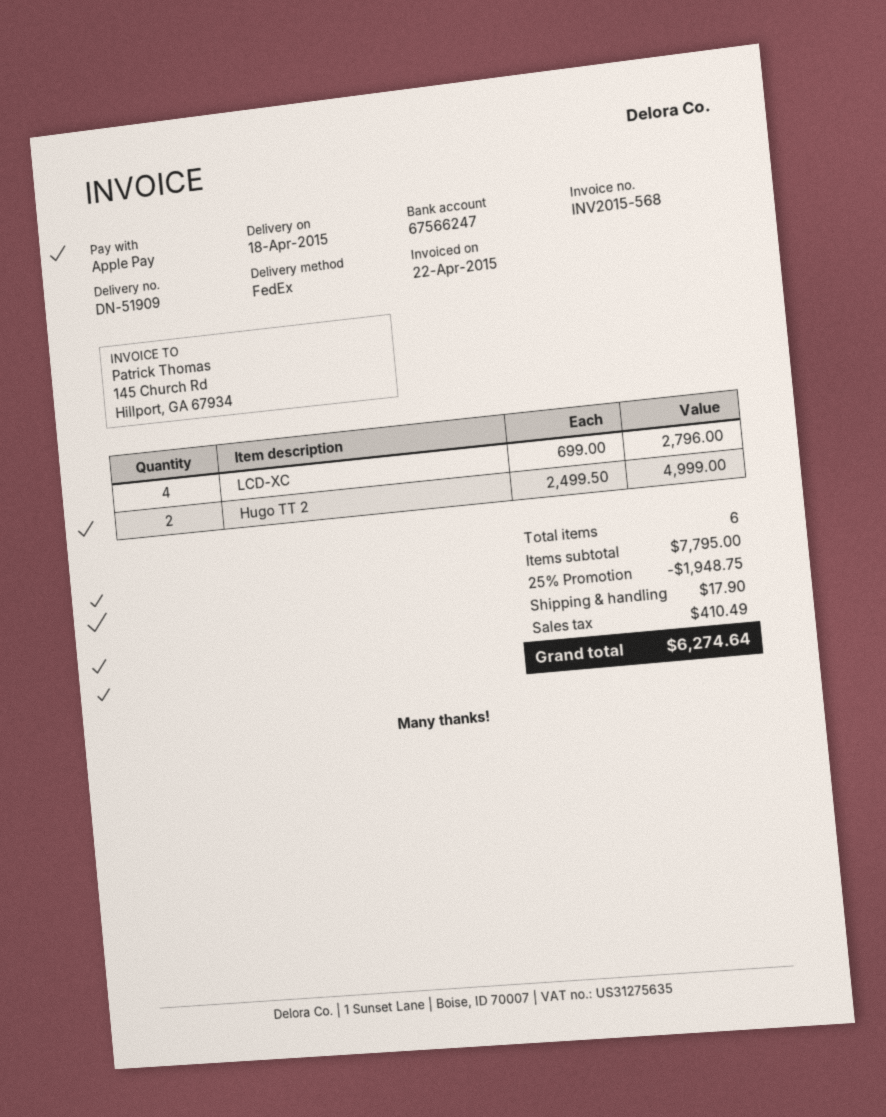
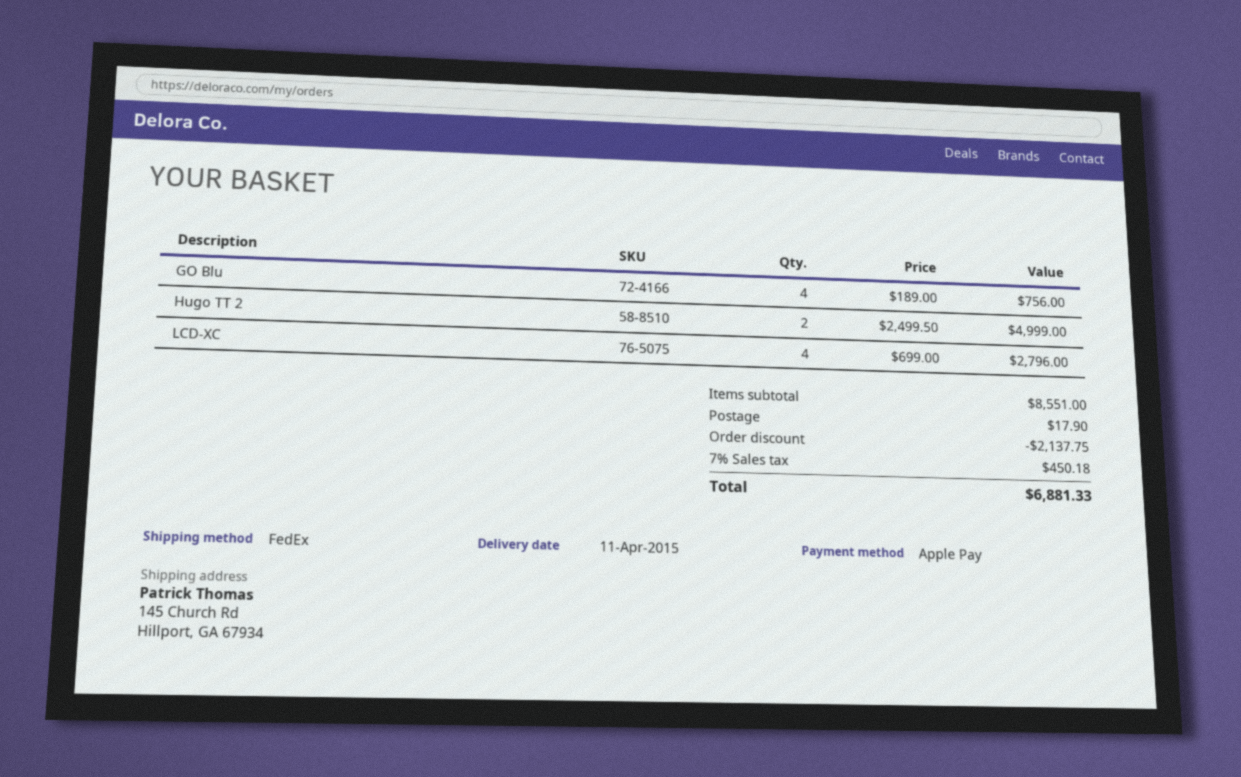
delivery date: 2015-04-18 -> 2015-04-11
GO Blu: none -> 4 x 189.00 = 756.00
subtotal: 7795.00 -> 8551.00
discount: 1948.75 -> 2137.75
tax: 410.49 -> 450.18
total: 6274.64 -> 6881.33

